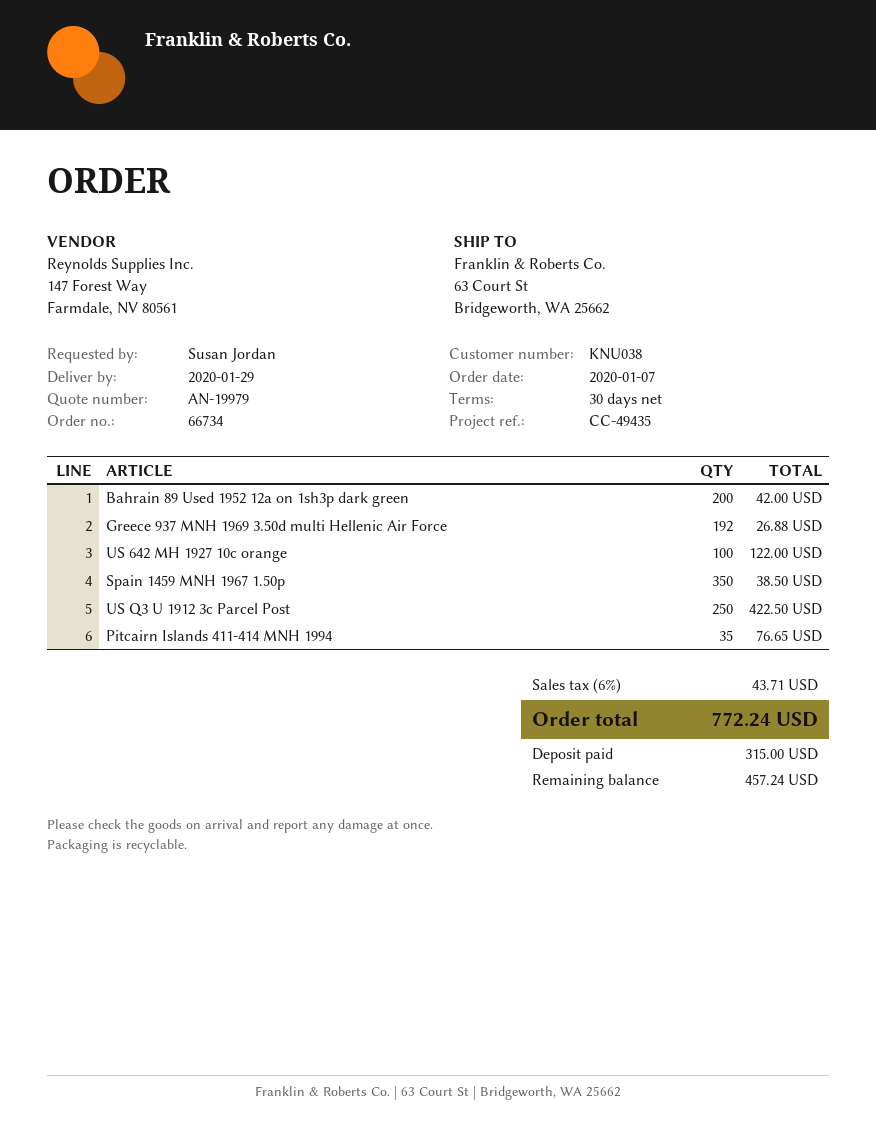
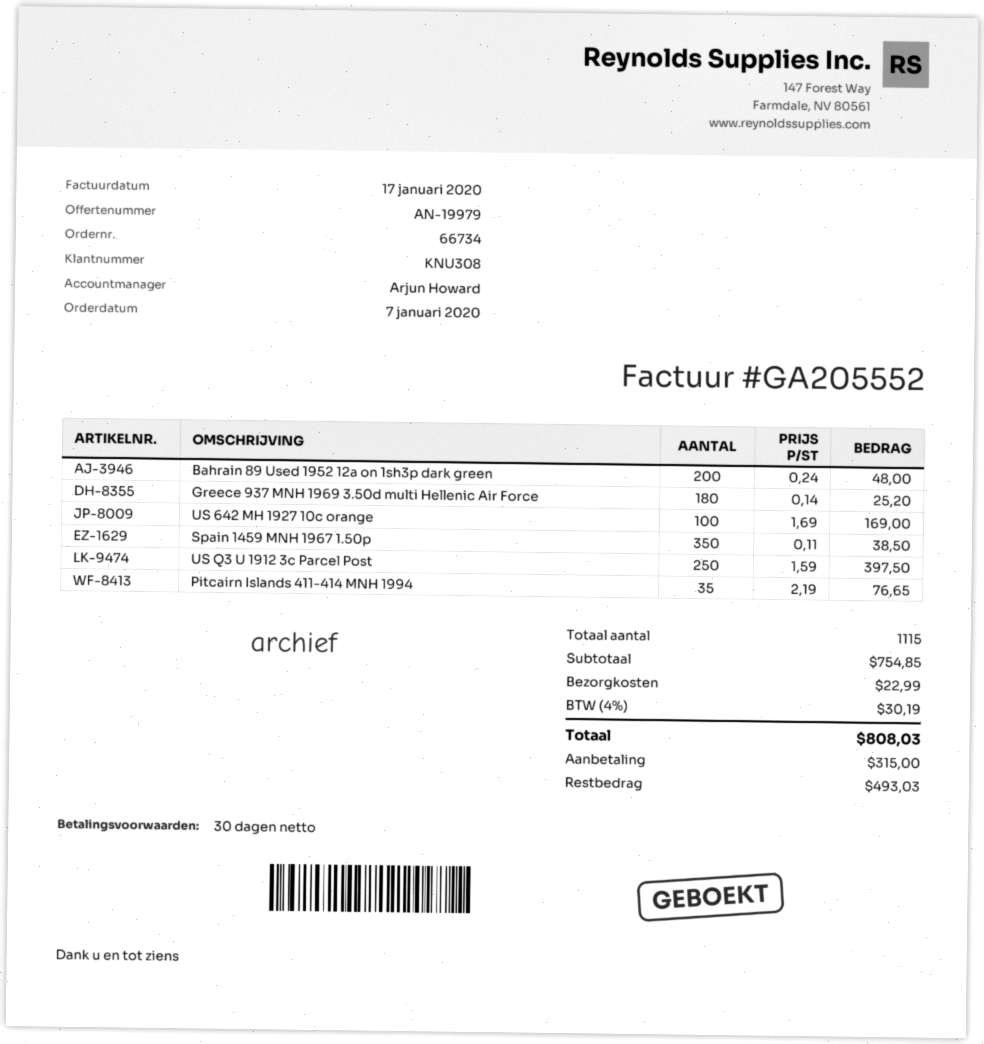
customer number: KNU038 -> KNU308
Bahrain 89 Used 1952 12a on 1sh3p dark green: 200 for 42.00 -> 200 for 48.00
Greece 937 MNH 1969 3.50d multi Hellenic Air Force: 192 for 26.88 -> 180 for 25.20
US 642 MH 1927 10c orange: 100 for 122.00 -> 100 for 169.00
US Q3 U 1912 3c Parcel Post: 250 for 422.50 -> 250 for 397.50
shipping: none -> 22.99
tax: 6% = 43.71 -> 4% = 30.19
total: 772.24 -> 808.03
balance: 457.24 -> 493.03

